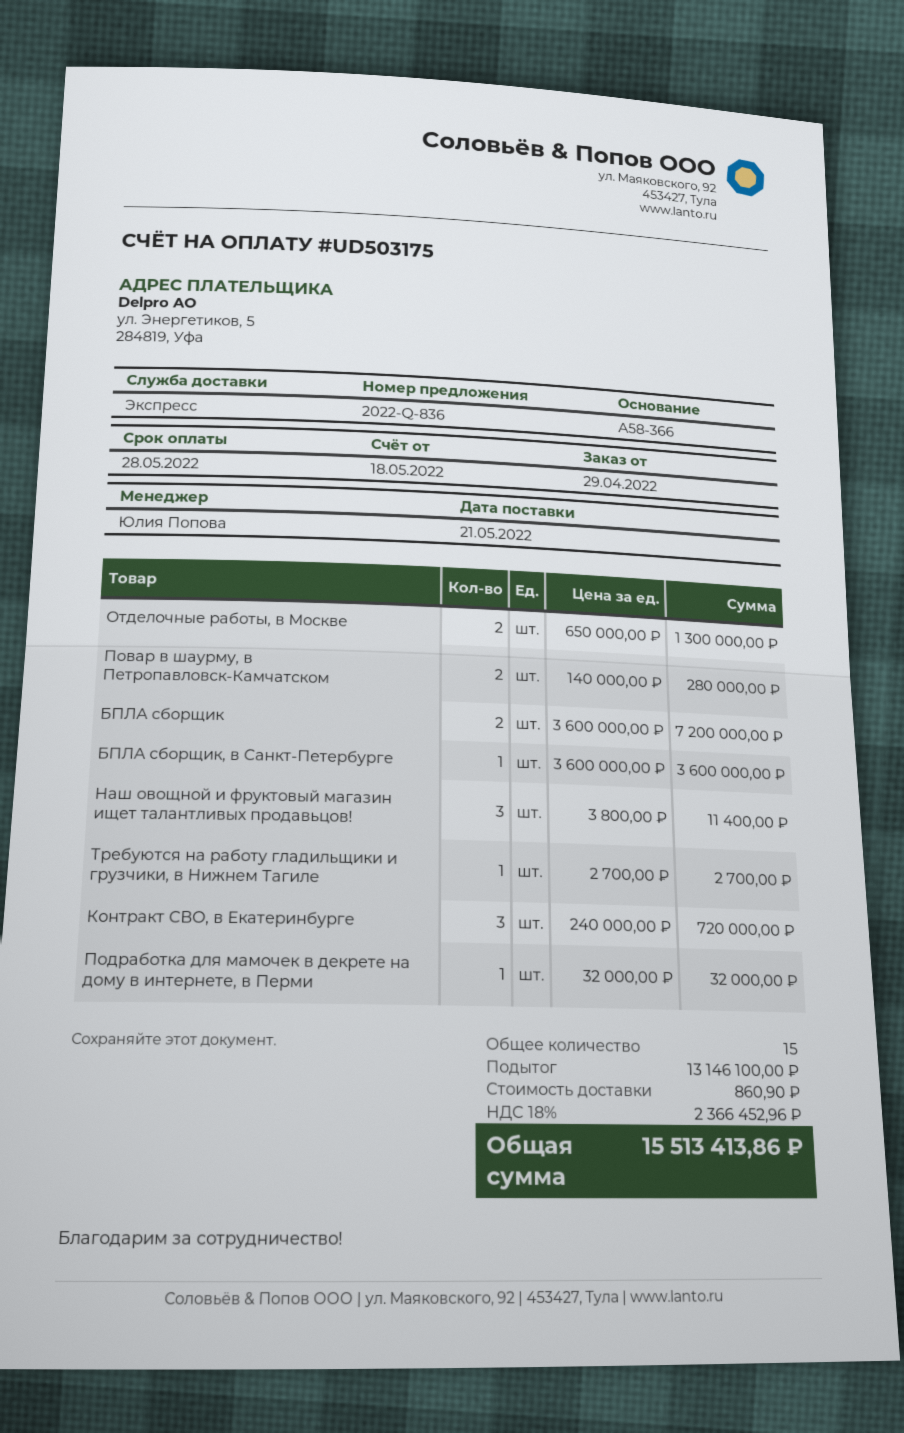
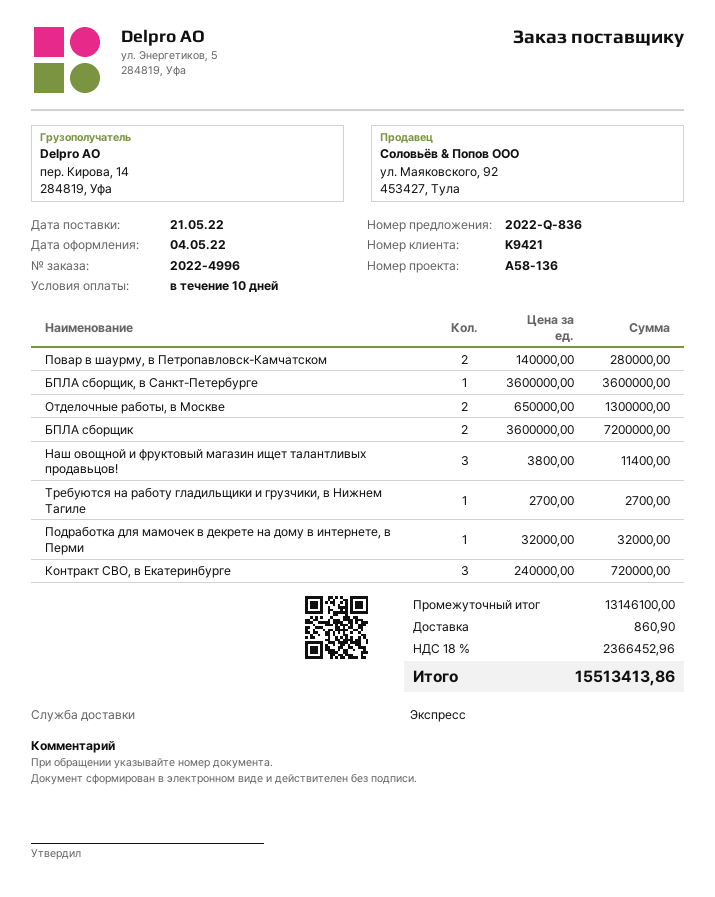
order date: 2022-04-29 -> 2022-05-04
reference: A58-366 -> A58-136

